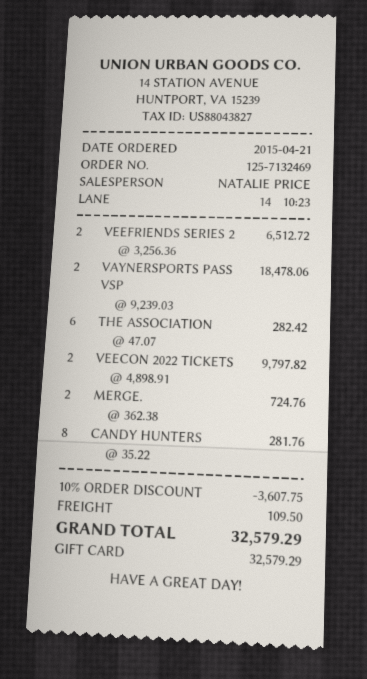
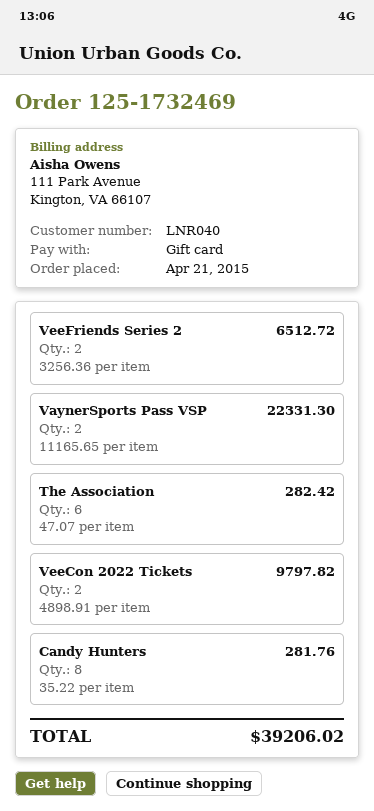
order number: 125-7132469 -> 125-1732469
VAYNERSPORTS PASS VSP: 2 x 9239.03 = 18478.06 -> 2 x 11165.65 = 22331.30
MERGE.: 2 x 362.38 = 724.76 -> none
discount: 10% = 3607.75 -> none
shipping: 109.50 -> none
total: 32579.29 -> 39206.02

